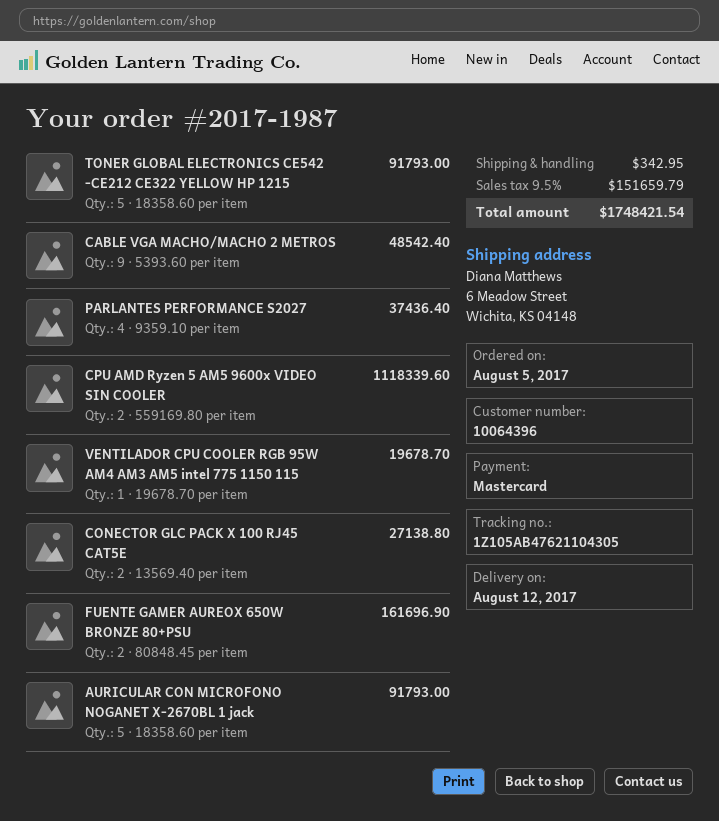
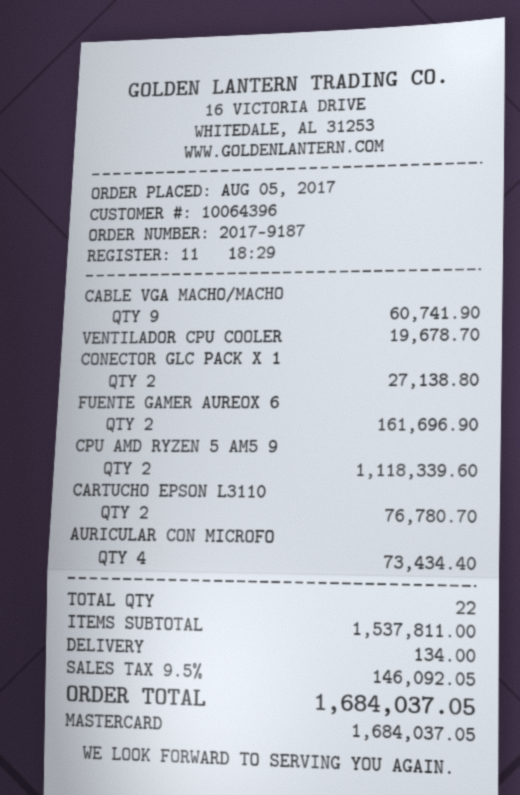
order number: 2017-1987 -> 2017-9187
TONER GLOBAL ELECTRONICS CE542 -CE212 CE322 YELLOW HP 1215: 5 for 91793.00 -> none
CABLE VGA MACHO/MACHO 2 METROS: 9 for 48542.40 -> 9 for 60741.90
PARLANTES PERFORMANCE S2027: 4 for 37436.40 -> none
AURICULAR CON MICROFONO NOGANET X-2670BL 1 jack: 5 for 91793.00 -> 4 for 73434.40
CARTUCHO EPSON L3110: none -> 2 for 76780.70
shipping: 342.95 -> 134.00
tax: 9.5% = 151659.79 -> 9.5% = 146092.05
total: 1748421.54 -> 1684037.05

